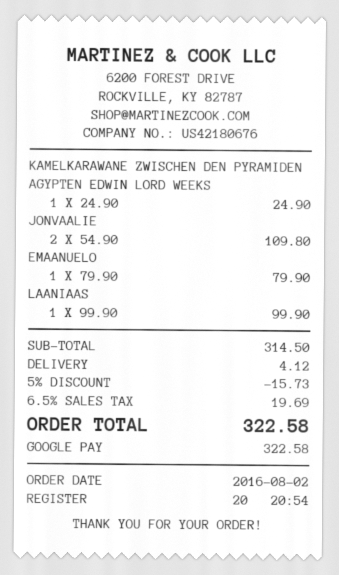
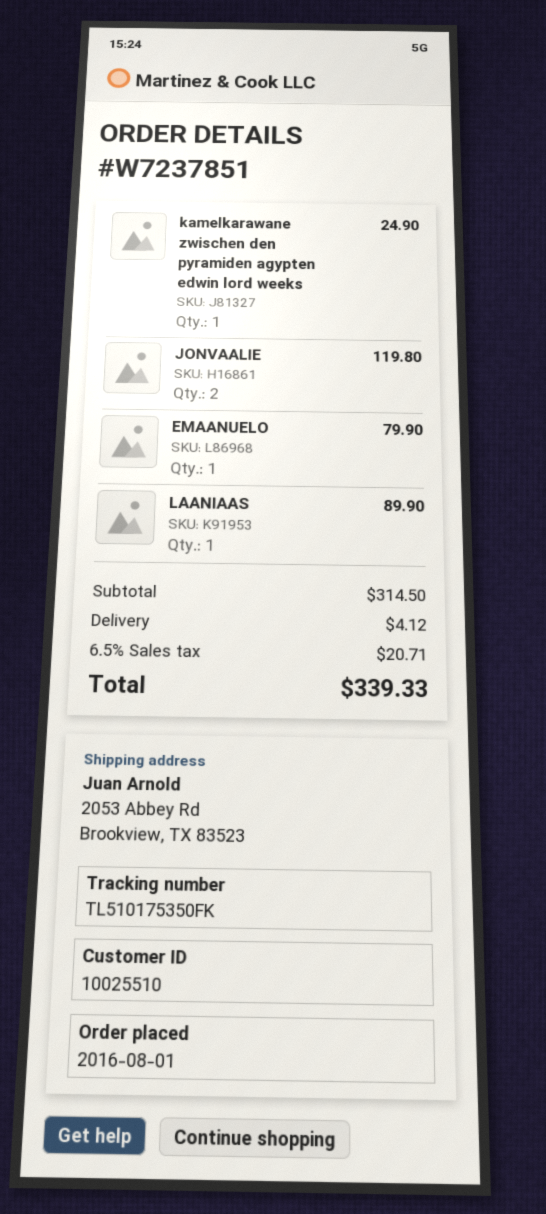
order date: 2016-08-02 -> 2016-08-01
JONVAALIE: 2 for 109.80 -> 2 for 119.80
LAANIAAS: 1 for 99.90 -> 1 for 89.90
discount: 5% = 15.73 -> none
tax: 6.5% = 19.69 -> 6.5% = 20.71
total: 322.58 -> 339.33

